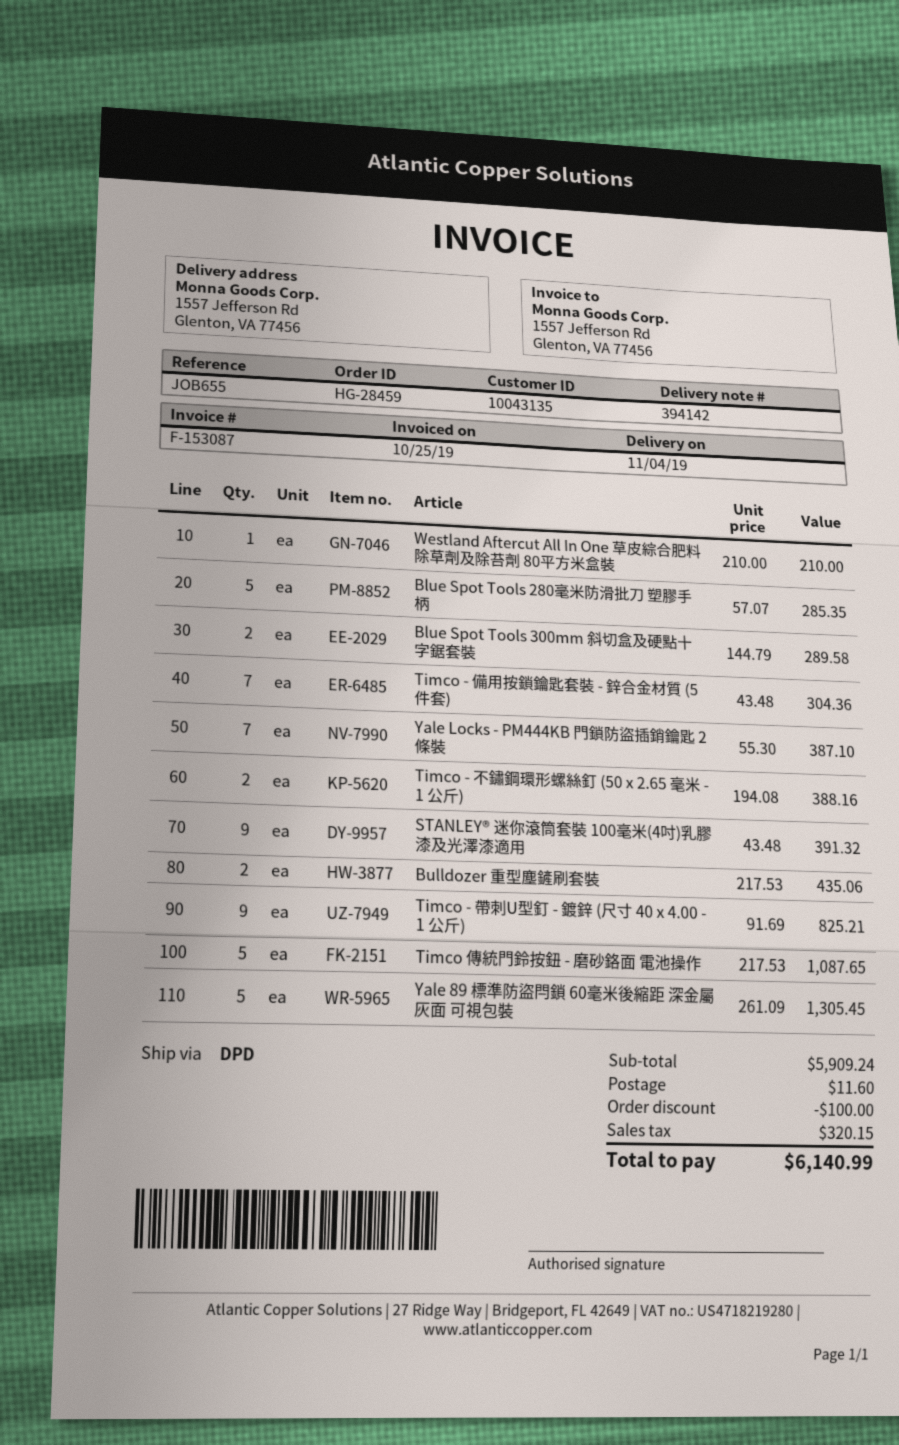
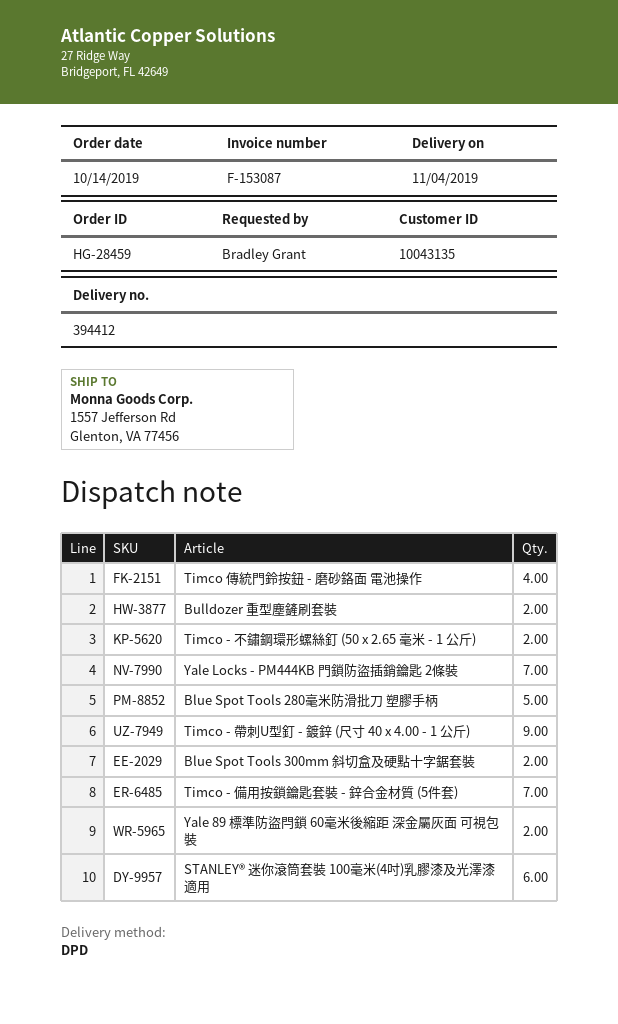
delivery note number: 394142 -> 394412
Westland Aftercut All In One 草皮綜合肥料除草劑及除苔劑 80平方米盒裝: 1 -> none
STANLEY® 迷你滾筒套裝 100毫米(4吋)乳膠漆及光澤漆適用: 9 -> 6
Timco 傳統門鈴按鈕 - 磨砂鉻面 電池操作: 5 -> 4
Yale 89 標準防盜閂鎖 60毫米後縮距 深金屬灰面 可視包裝: 5 -> 2

